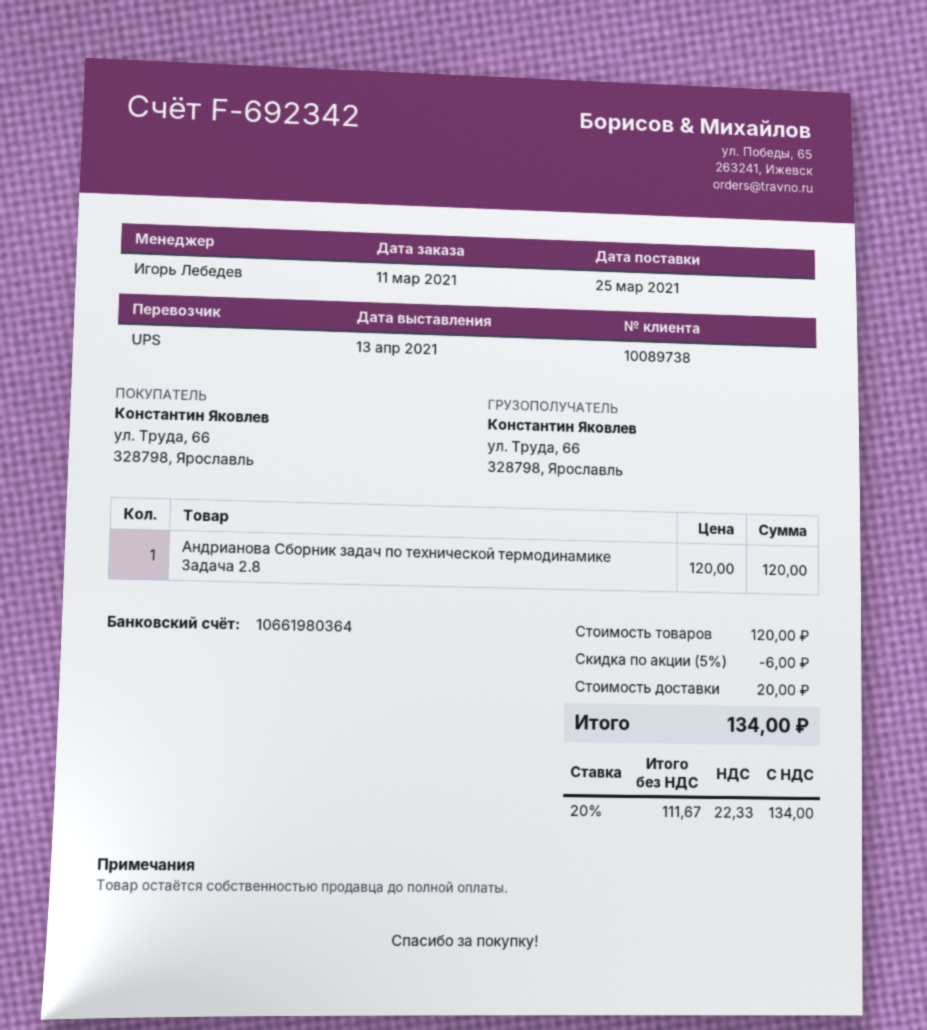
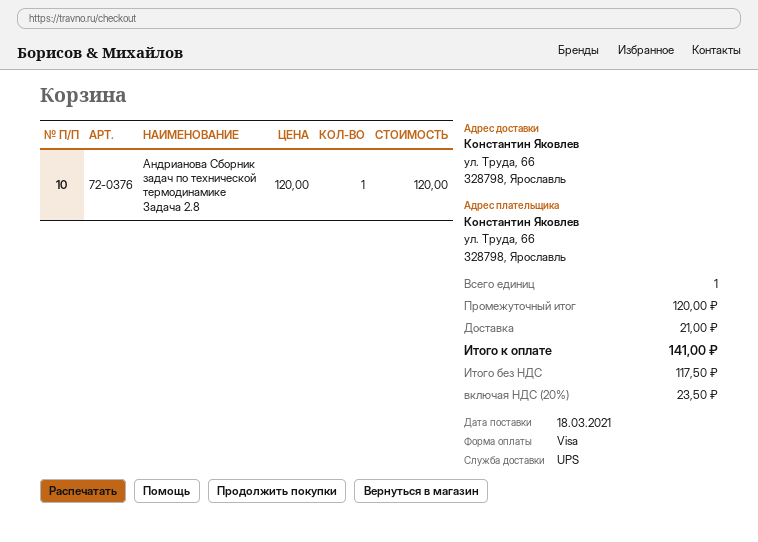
delivery date: 2021-03-25 -> 2021-03-18
discount: 5% = 6.00 -> none
shipping: 20.00 -> 21.00
net: 111.67 -> 117.50
tax: 20% = 22.33 -> 20% = 23.50
total: 134.00 -> 141.00

